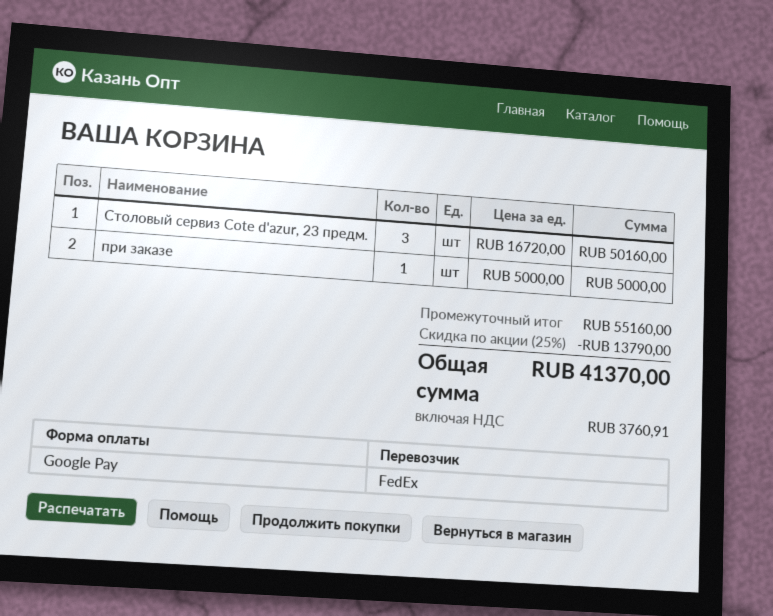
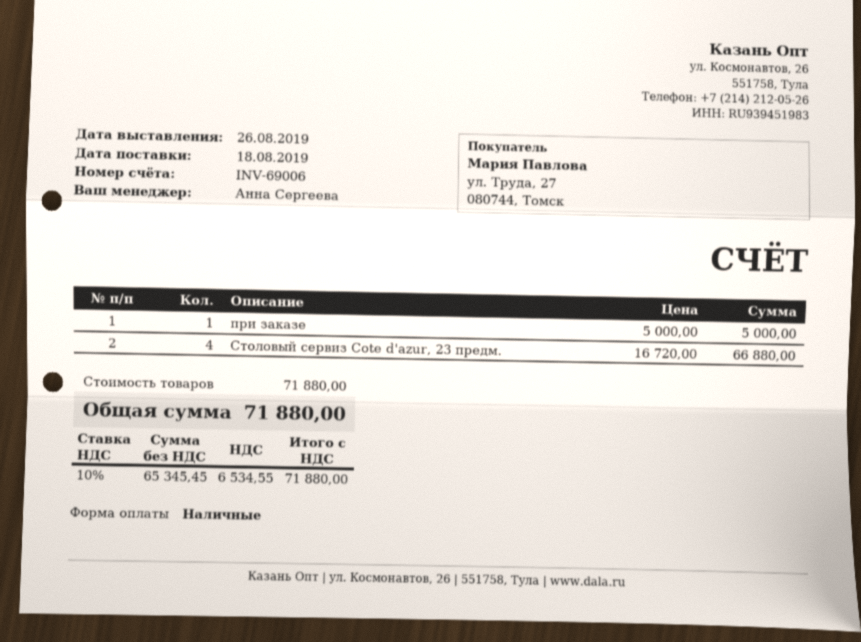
payment method: Google Pay -> cash
Столовый сервиз Cote d'azur, 23 предм.: 3 x 16720.00 = 50160.00 -> 4 x 16720.00 = 66880.00
subtotal: 55160.00 -> 71880.00
discount: 25% = 13790.00 -> none
tax: 3760.91 -> 6534.55
total: 41370.00 -> 71880.00

